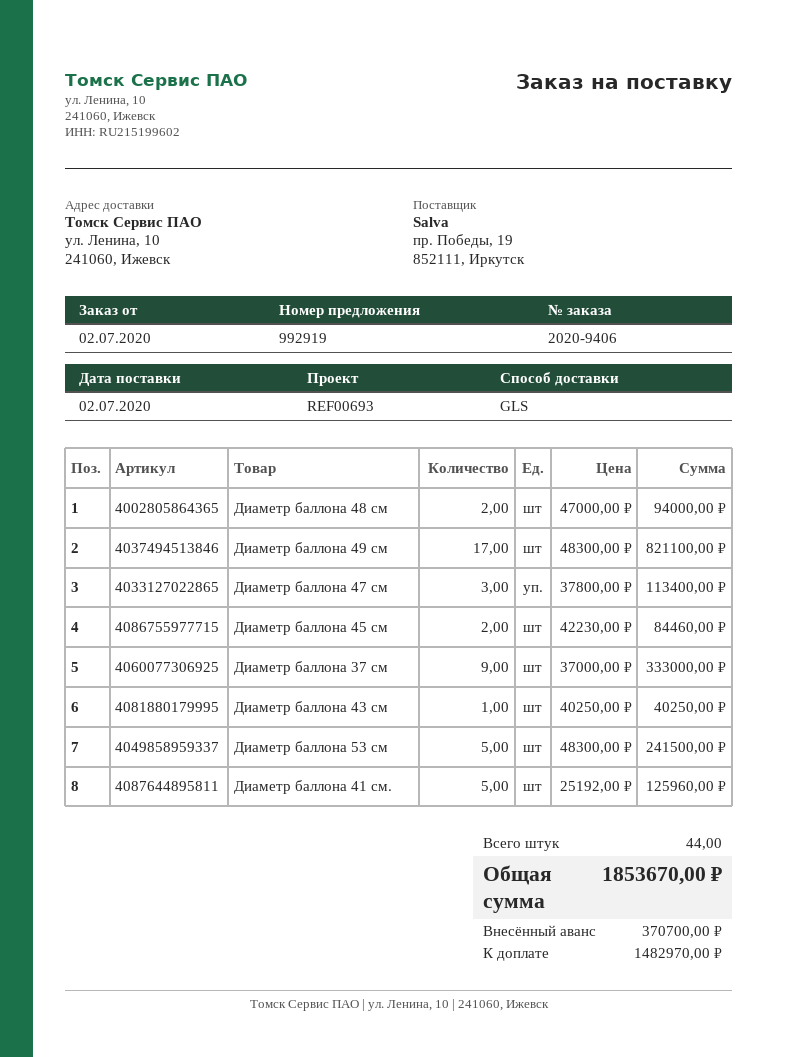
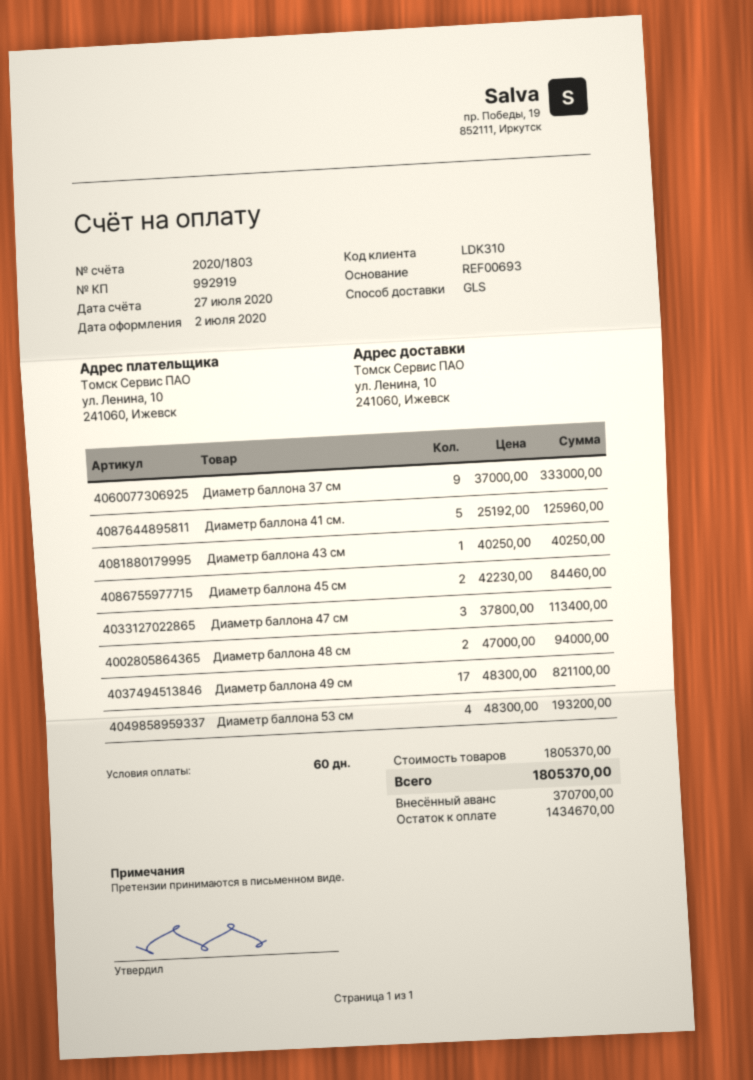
Диаметр баллона 53 см: 5 x 48300.00 = 241500.00 -> 4 x 48300.00 = 193200.00
total: 1853670.00 -> 1805370.00
balance: 1482970.00 -> 1434670.00

